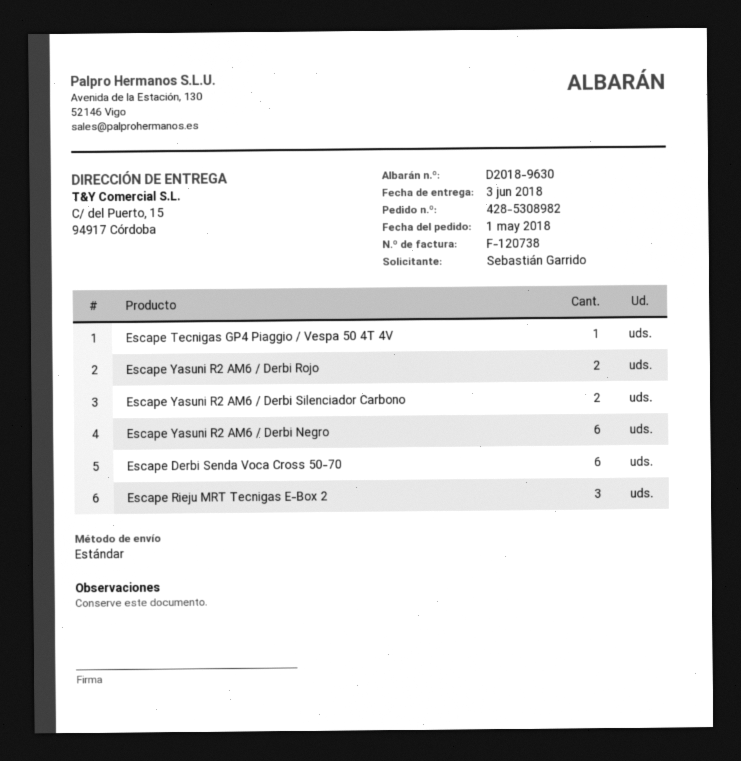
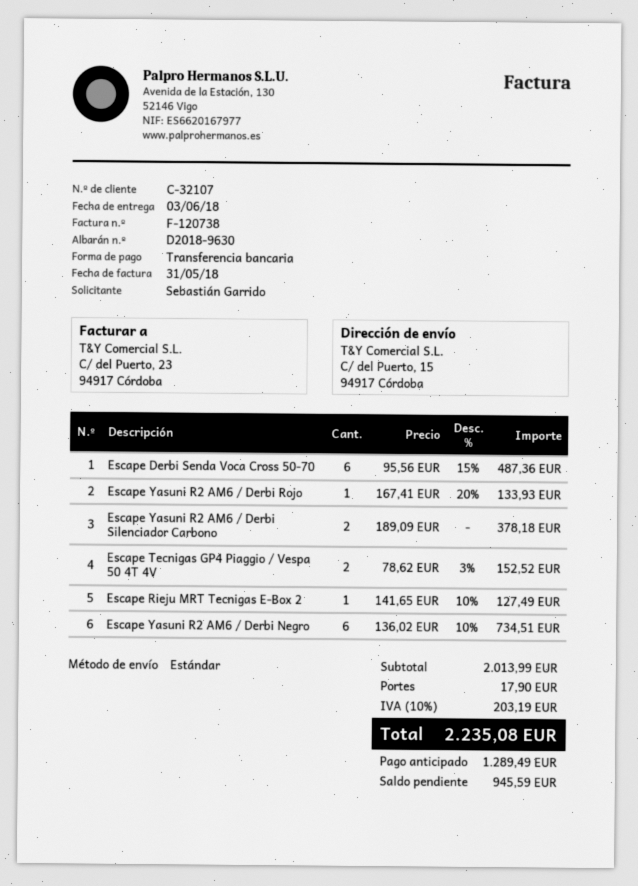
Escape Tecnigas GP4 Piaggio / Vespa 50 4T 4V: 1 -> 2
Escape Yasuni R2 AM6 / Derbi Rojo: 2 -> 1
Escape Rieju MRT Tecnigas E-Box 2: 3 -> 1

